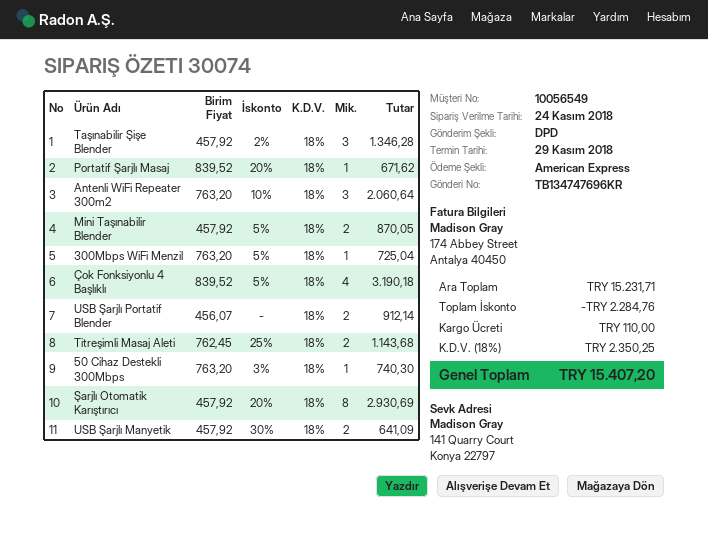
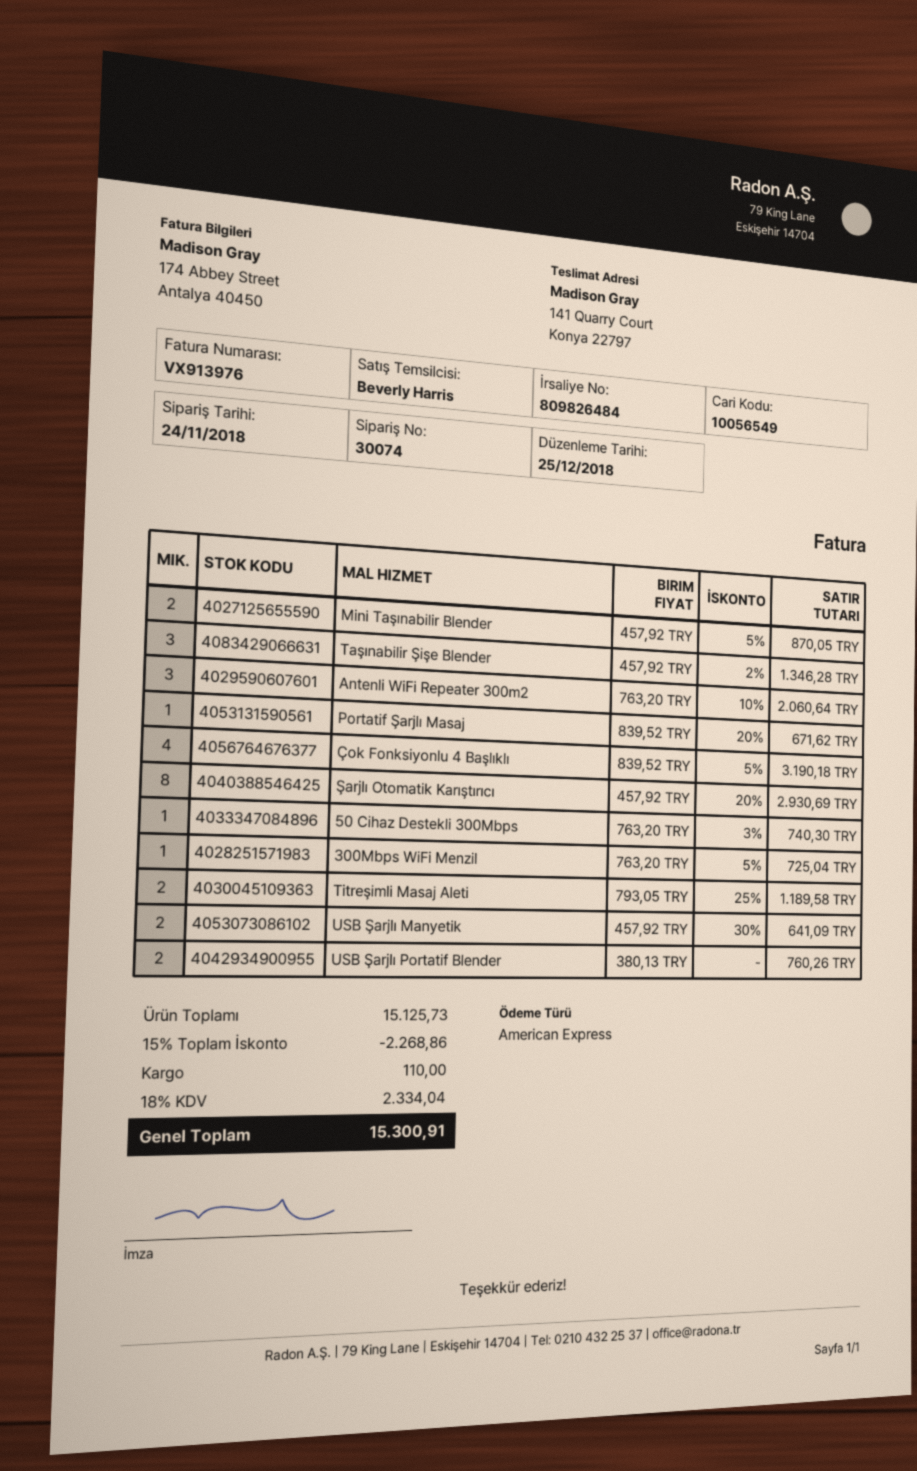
USB Şarjlı Portatif Blender: 2 x 456.07 = 912.14 -> 2 x 380.13 = 760.26
Titreşimli Masaj Aleti: 2 x 762.45 - 25% = 1143.68 -> 2 x 793.05 - 25% = 1189.58
subtotal: 15231.71 -> 15125.73
discount: 2284.76 -> 2268.86
tax: 18% = 2350.25 -> 18% = 2334.04
total: 15407.20 -> 15300.91

